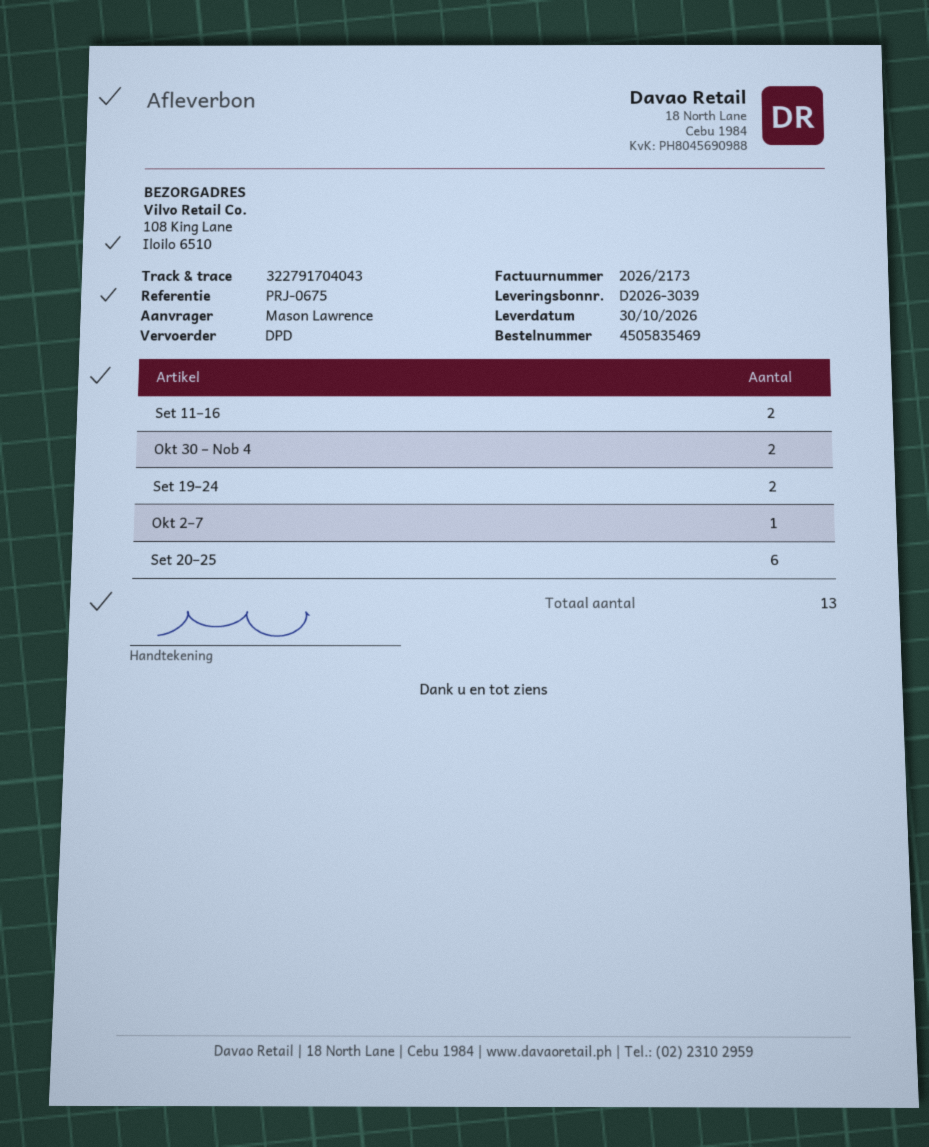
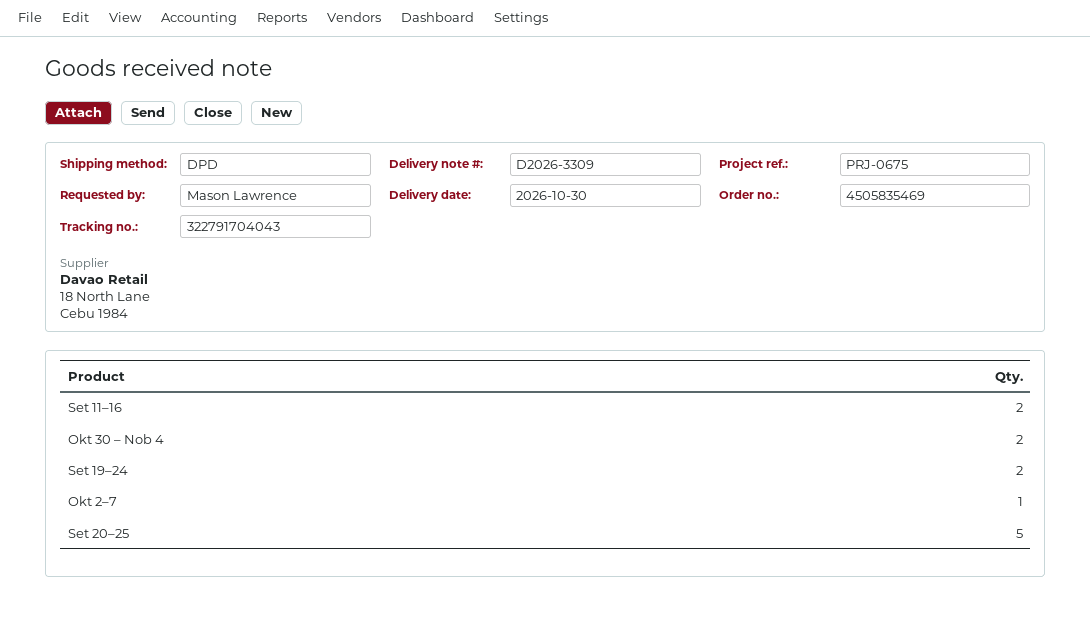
delivery note number: D2026-3039 -> D2026-3309
Set 20–25: 6 -> 5

